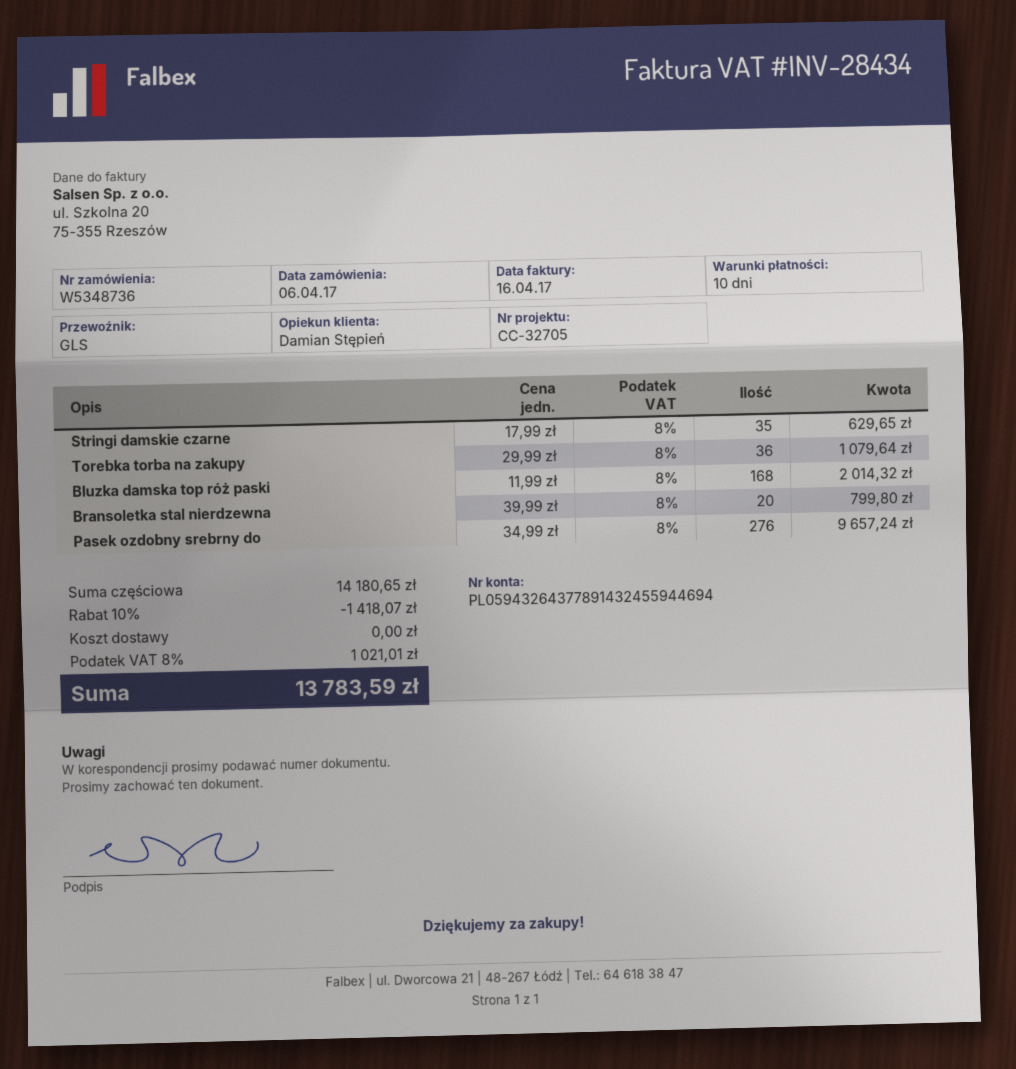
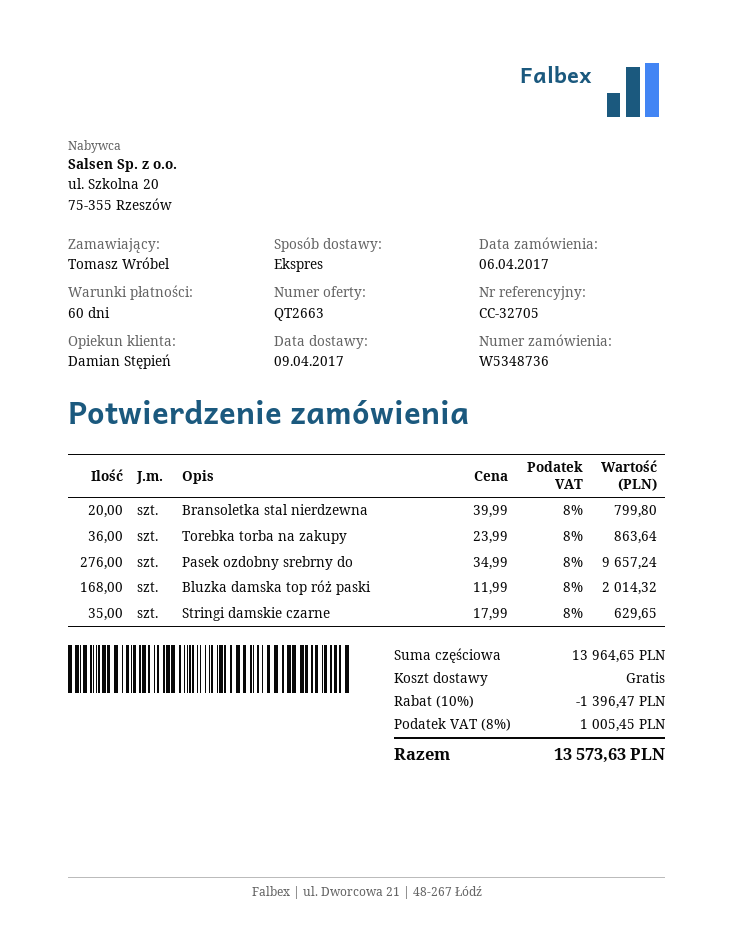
payment terms: 10 days -> 60 days
shipping method: GLS -> express
Torebka torba na zakupy: 36 x 29.99 = 1079.64 -> 36 x 23.99 = 863.64
subtotal: 14180.65 -> 13964.65
discount: 10% = 1418.07 -> 10% = 1396.47
tax: 8% = 1021.01 -> 8% = 1005.45
total: 13783.59 -> 13573.63

